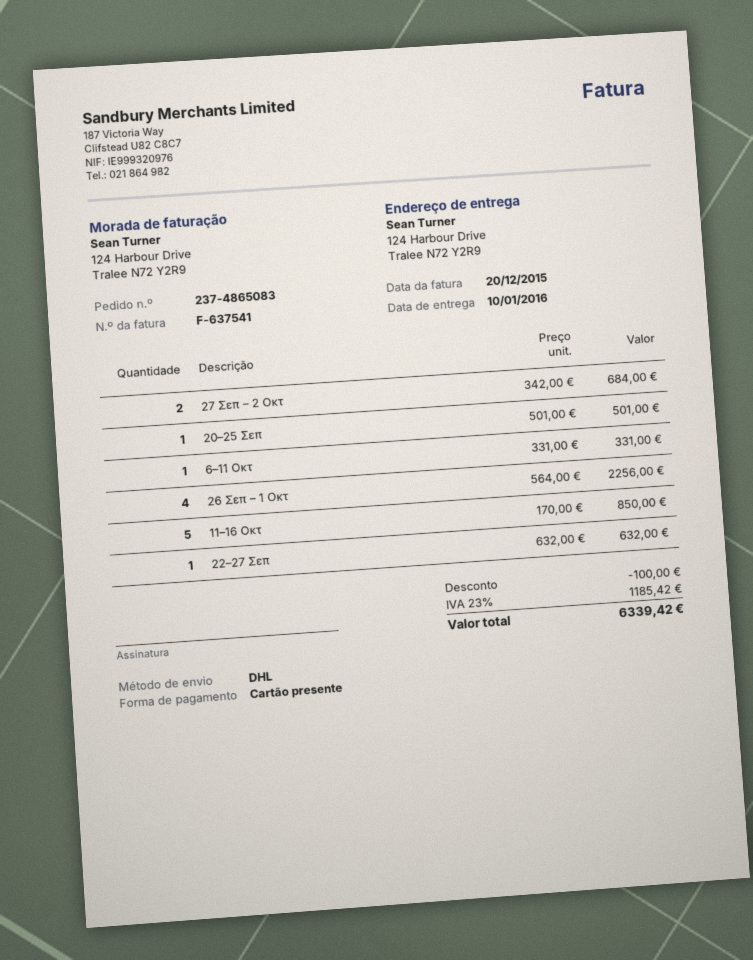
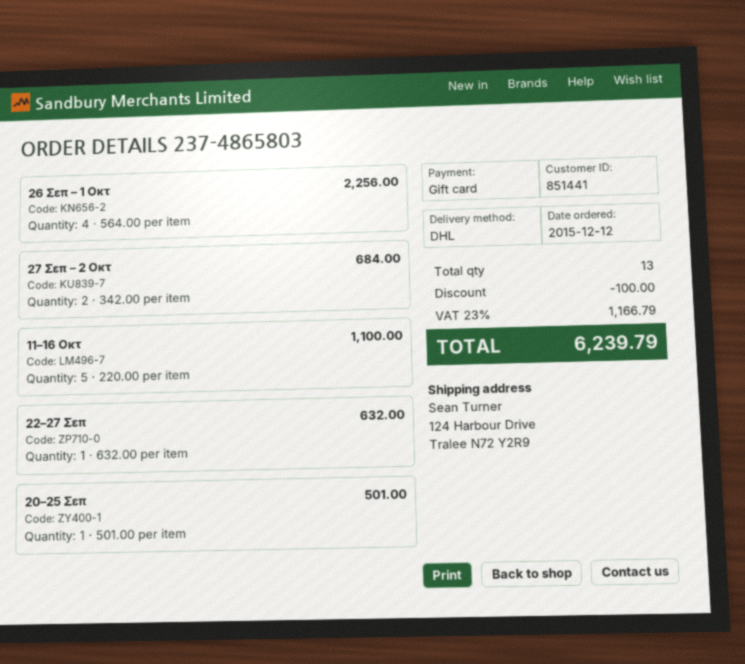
order number: 237-4865083 -> 237-4865803
6–11 Οκτ: 1 x 331.00 = 331.00 -> none
11–16 Οκτ: 5 x 170.00 = 850.00 -> 5 x 220.00 = 1100.00
tax: 23% = 1185.42 -> 23% = 1166.79
total: 6339.42 -> 6239.79

